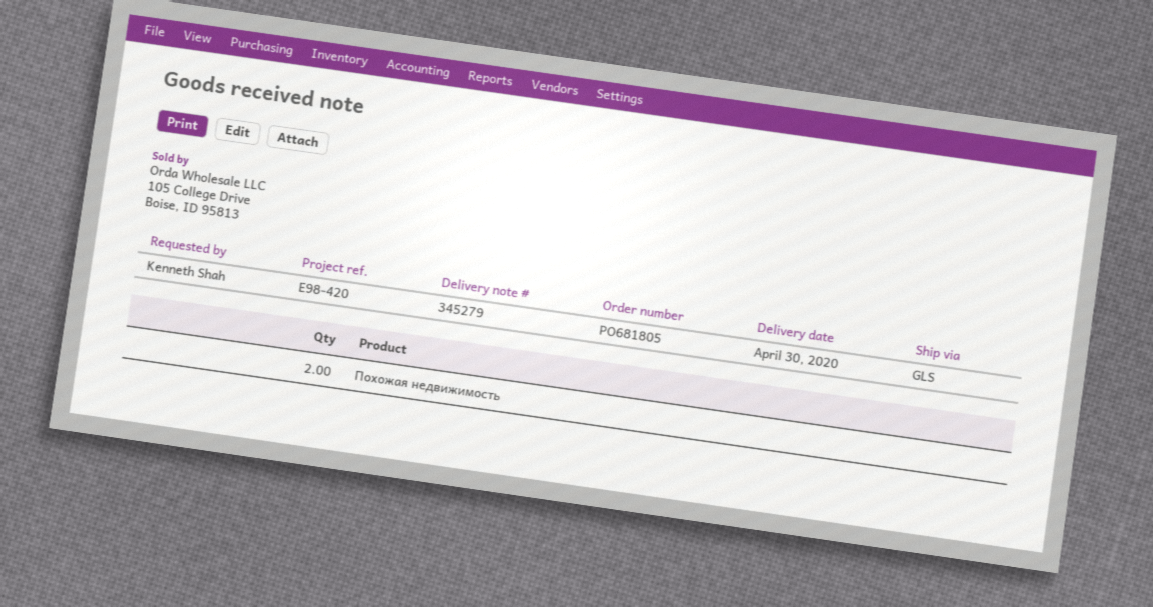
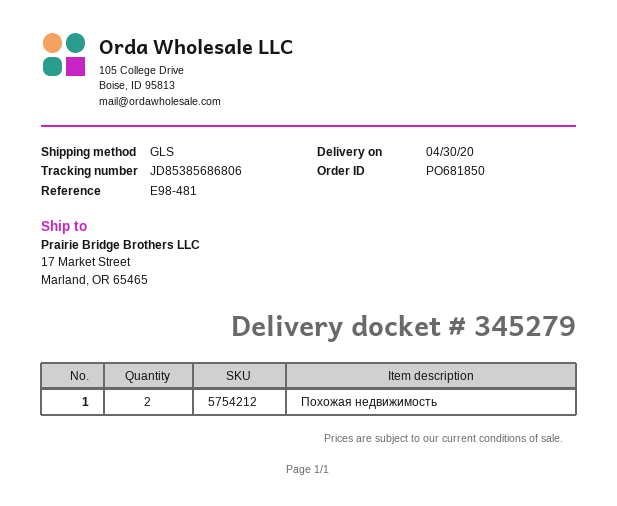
order number: PO681805 -> PO681850
reference: E98-420 -> E98-481

